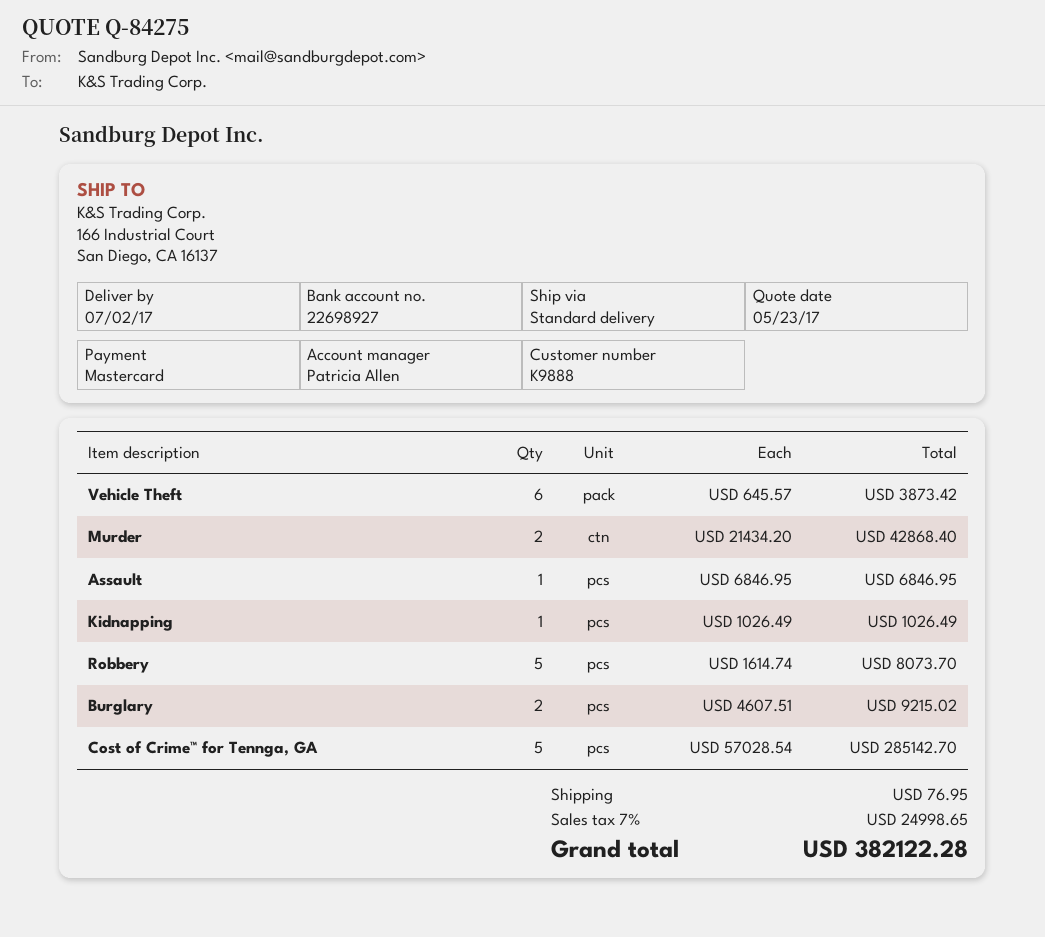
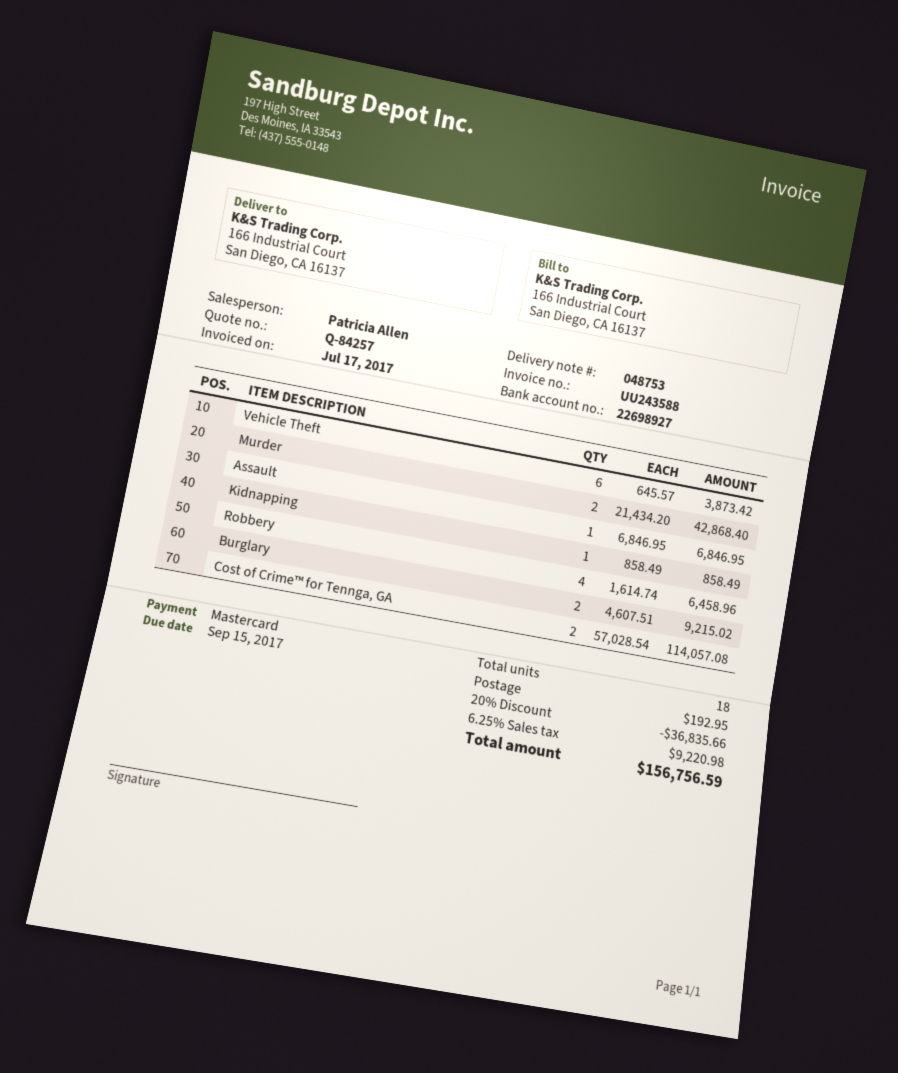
quote number: Q-84275 -> Q-84257
Kidnapping: 1 x 1026.49 = 1026.49 -> 1 x 858.49 = 858.49
Robbery: 5 x 1614.74 = 8073.70 -> 4 x 1614.74 = 6458.96
Cost of Crime™ for Tennga, GA: 5 x 57028.54 = 285142.70 -> 2 x 57028.54 = 114057.08
discount: none -> 20% = 36835.66
shipping: 76.95 -> 192.95
tax: 7% = 24998.65 -> 6.25% = 9220.98
total: 382122.28 -> 156756.59

